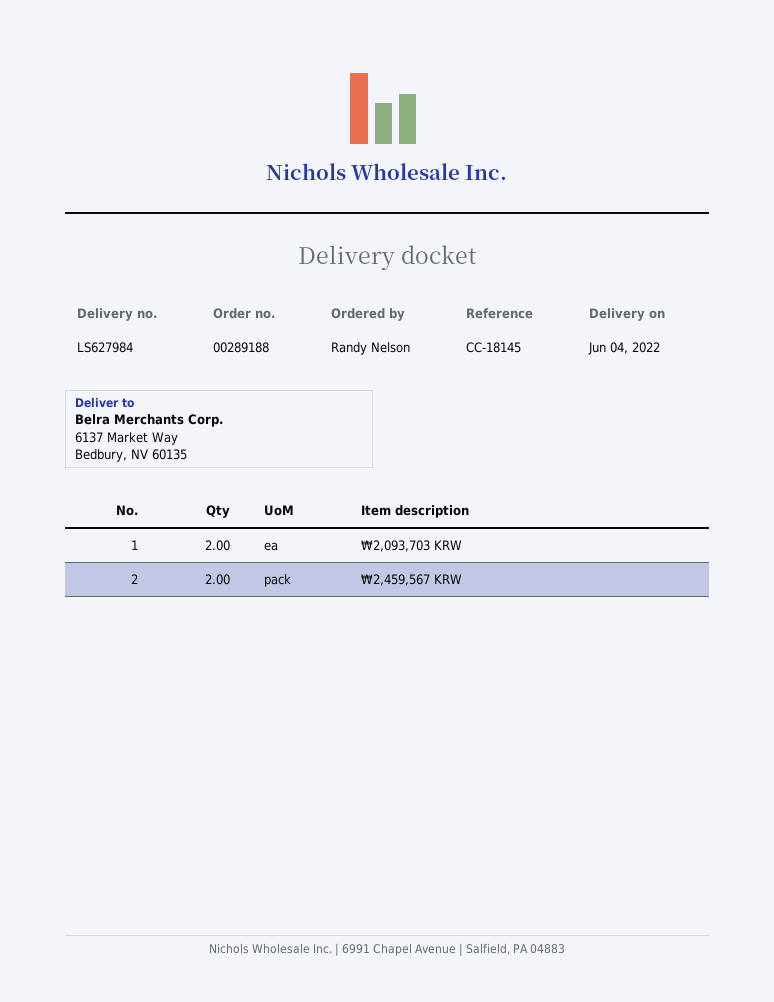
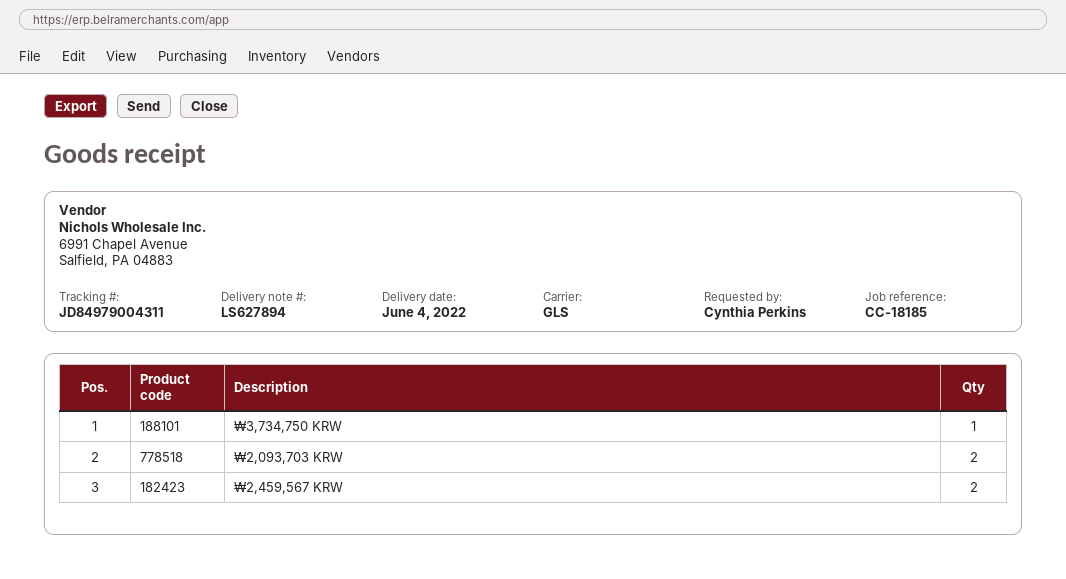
delivery note number: LS627984 -> LS627894
reference: CC-18145 -> CC-18185
ordered by: Randy Nelson -> Cynthia Perkins
₩3,734,750 KRW: none -> 1

